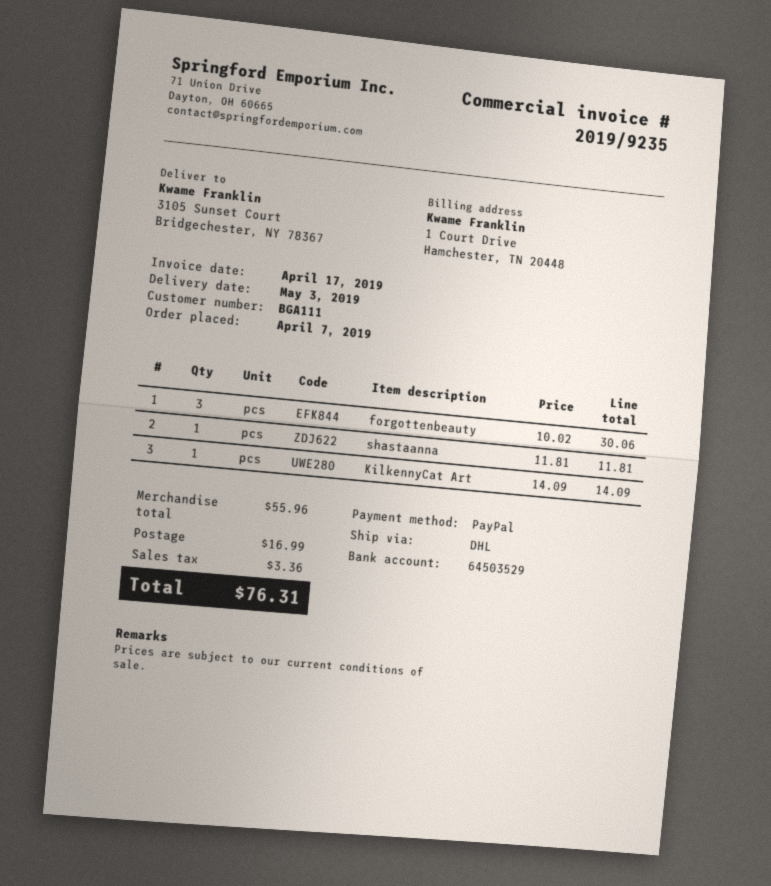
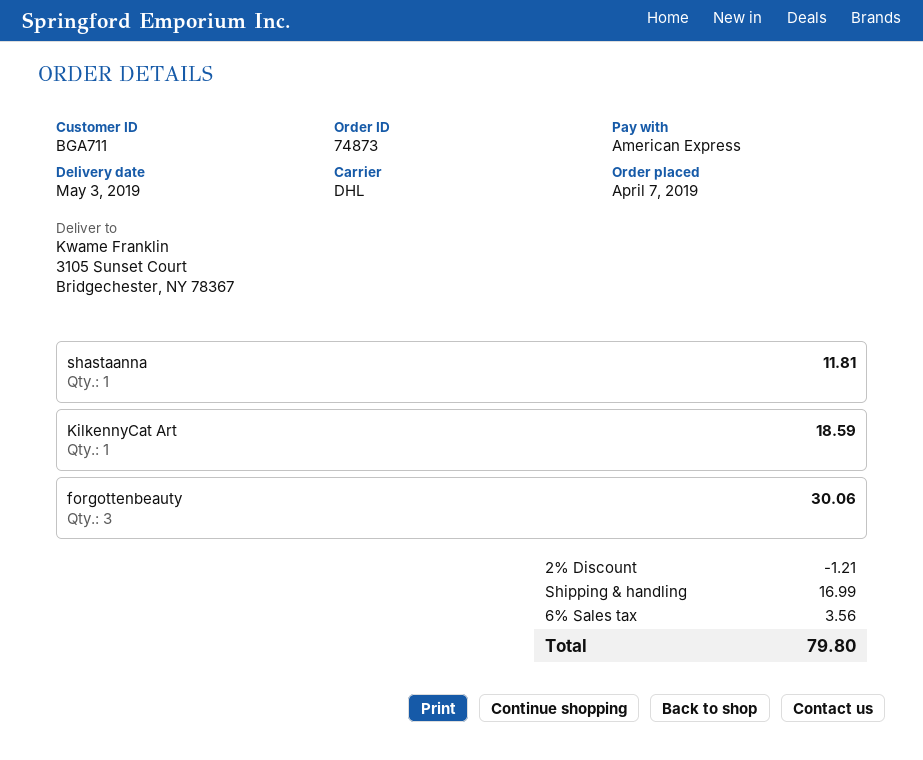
customer number: BGA111 -> BGA711
payment method: PayPal -> American Express
KilkennyCat Art: 1 for 14.09 -> 1 for 18.59
discount: none -> 2% = 1.21
tax: 3.36 -> 3.56
total: 76.31 -> 79.80

